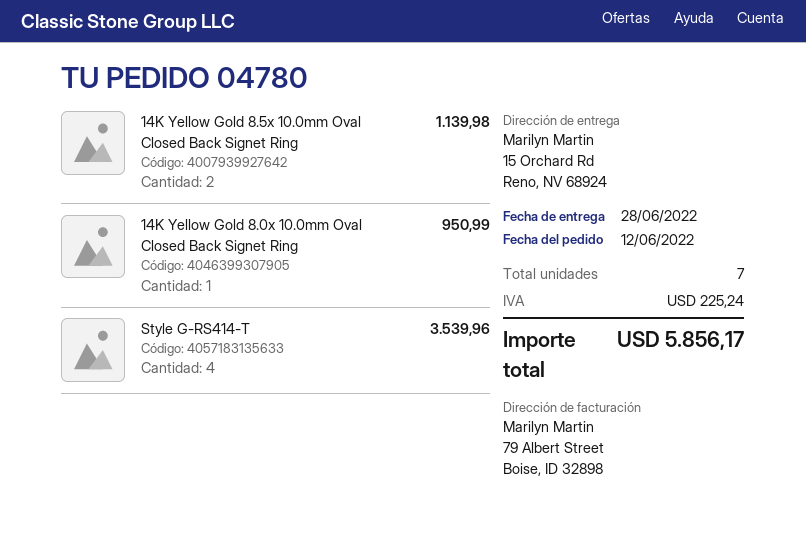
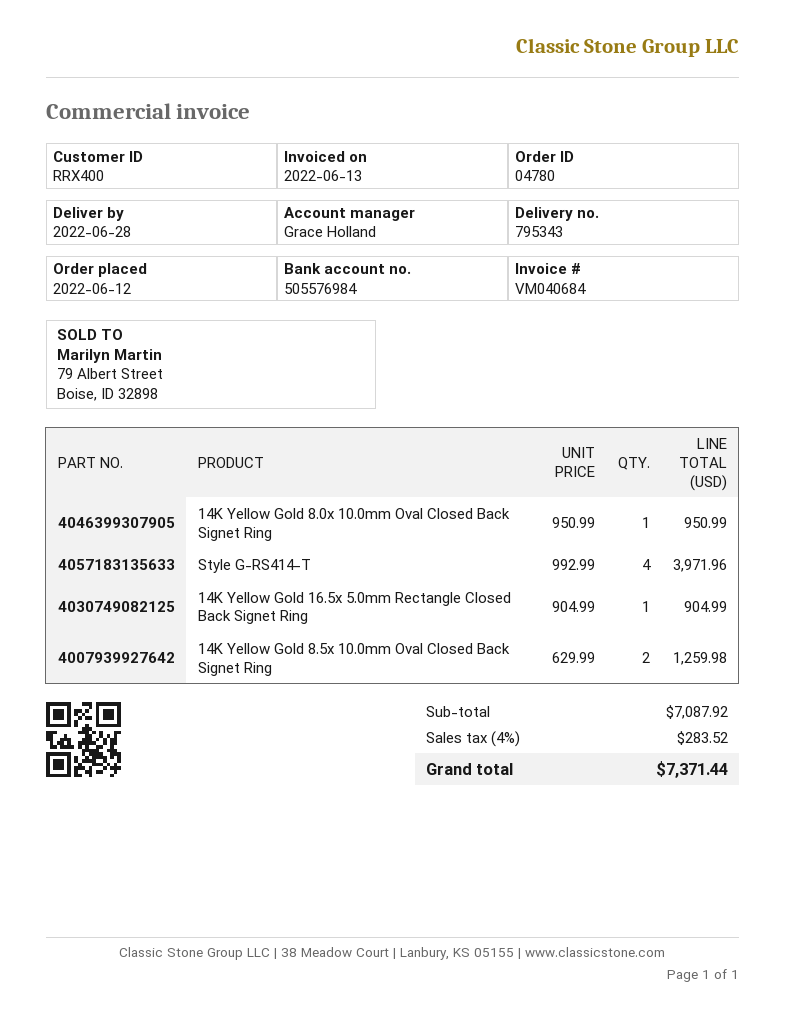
14K Yellow Gold 8.5x 10.0mm Oval Closed Back Signet Ring: 2 for 1139.98 -> 2 for 1259.98
Style G-RS414-T: 4 for 3539.96 -> 4 for 3971.96
14K Yellow Gold 16.5x 5.0mm Rectangle Closed Back Signet Ring: none -> 1 for 904.99
tax: 225.24 -> 283.52
total: 5856.17 -> 7371.44

